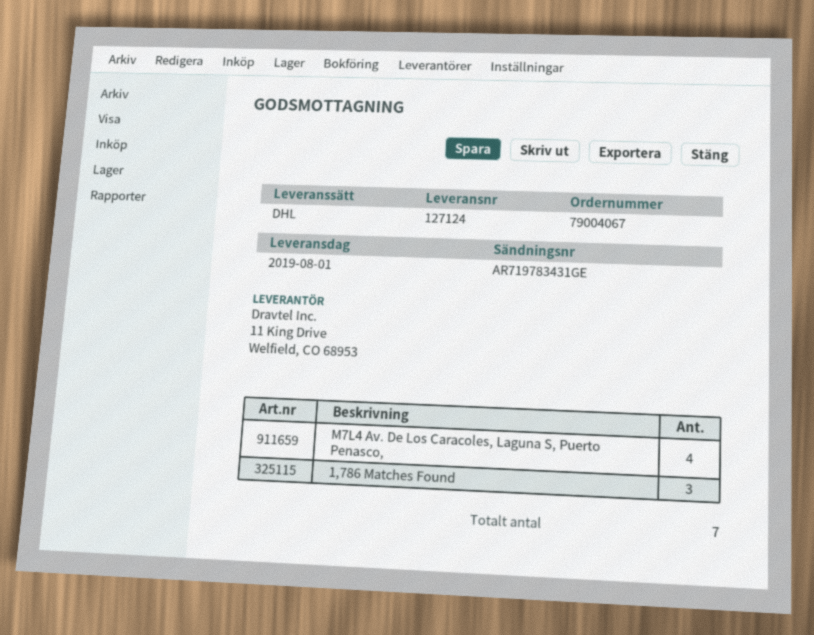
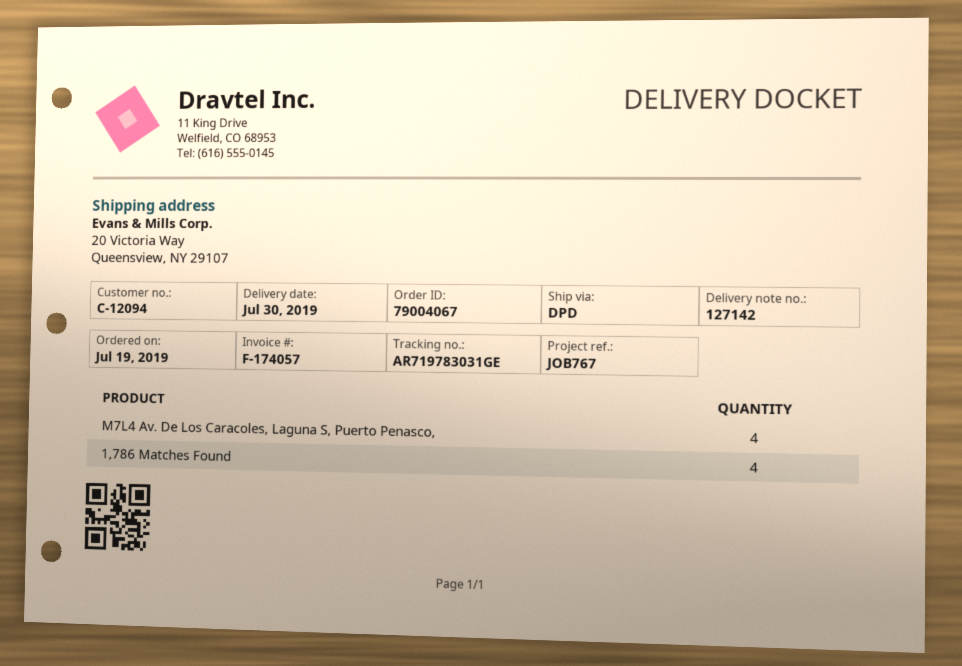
delivery note number: 127124 -> 127142
delivery date: 2019-08-01 -> 2019-07-30
shipping method: DHL -> DPD
tracking number: AR719783431GE -> AR719783031GE
1,786 Matches Found: 3 -> 4

